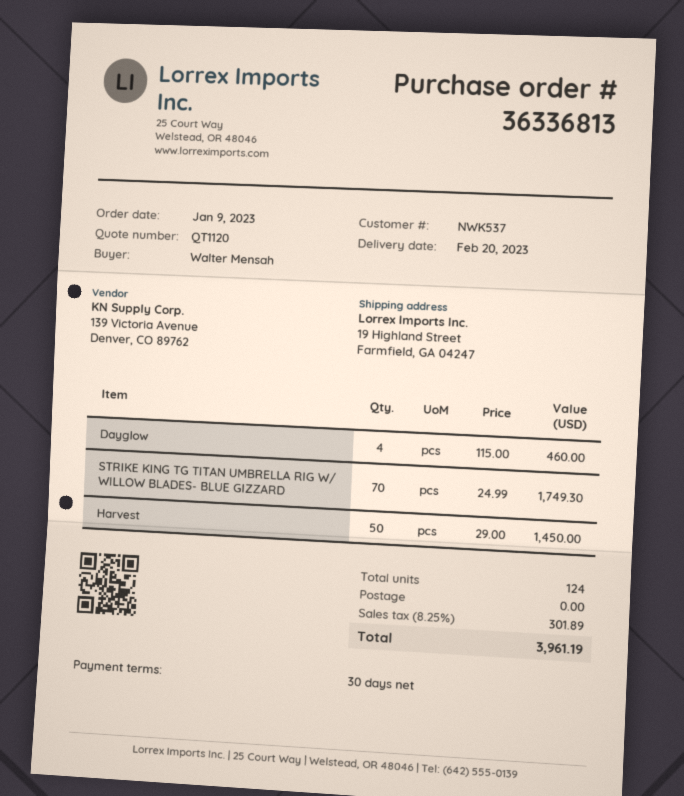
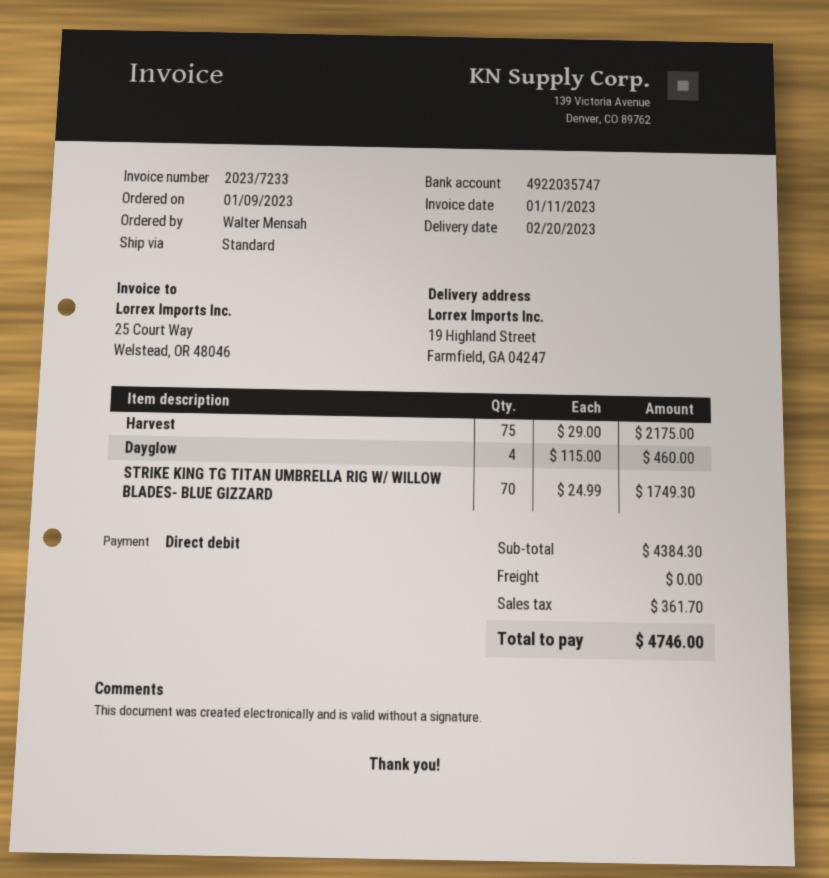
Harvest: 50 x 29.00 = 1450.00 -> 75 x 29.00 = 2175.00
tax: 301.89 -> 361.70
total: 3961.19 -> 4746.00

